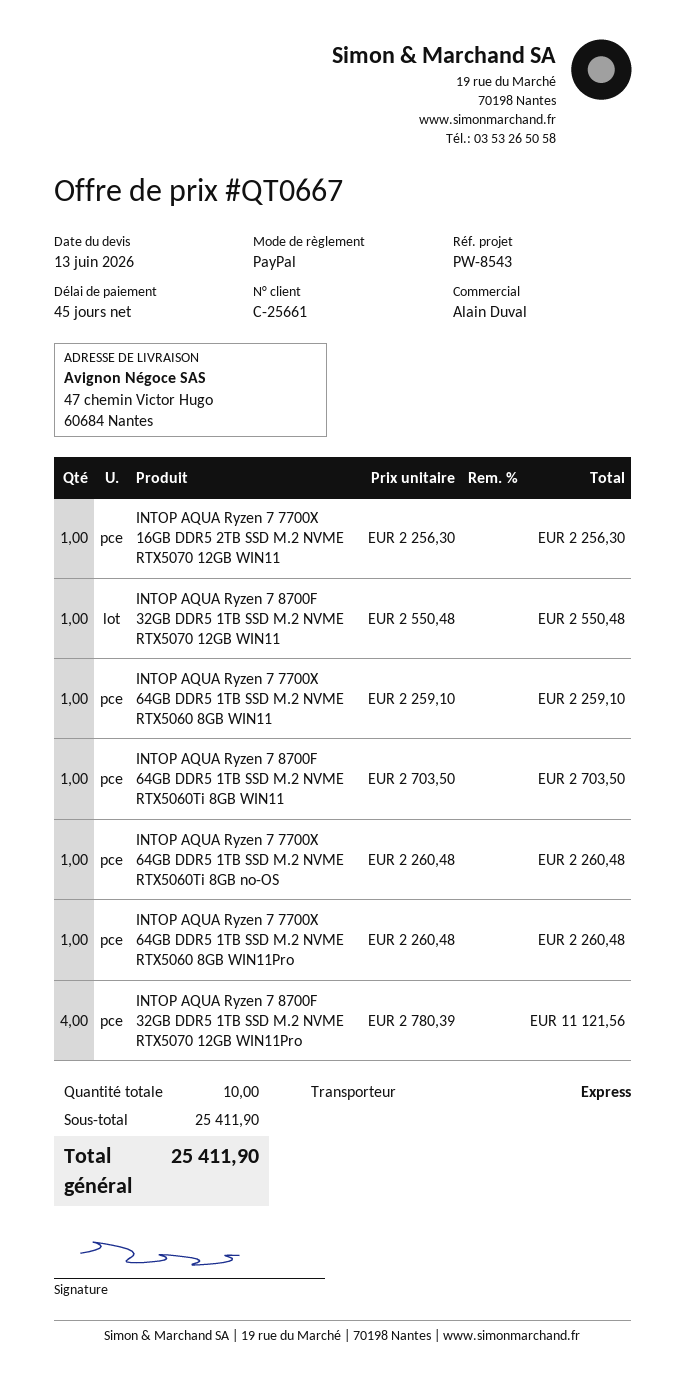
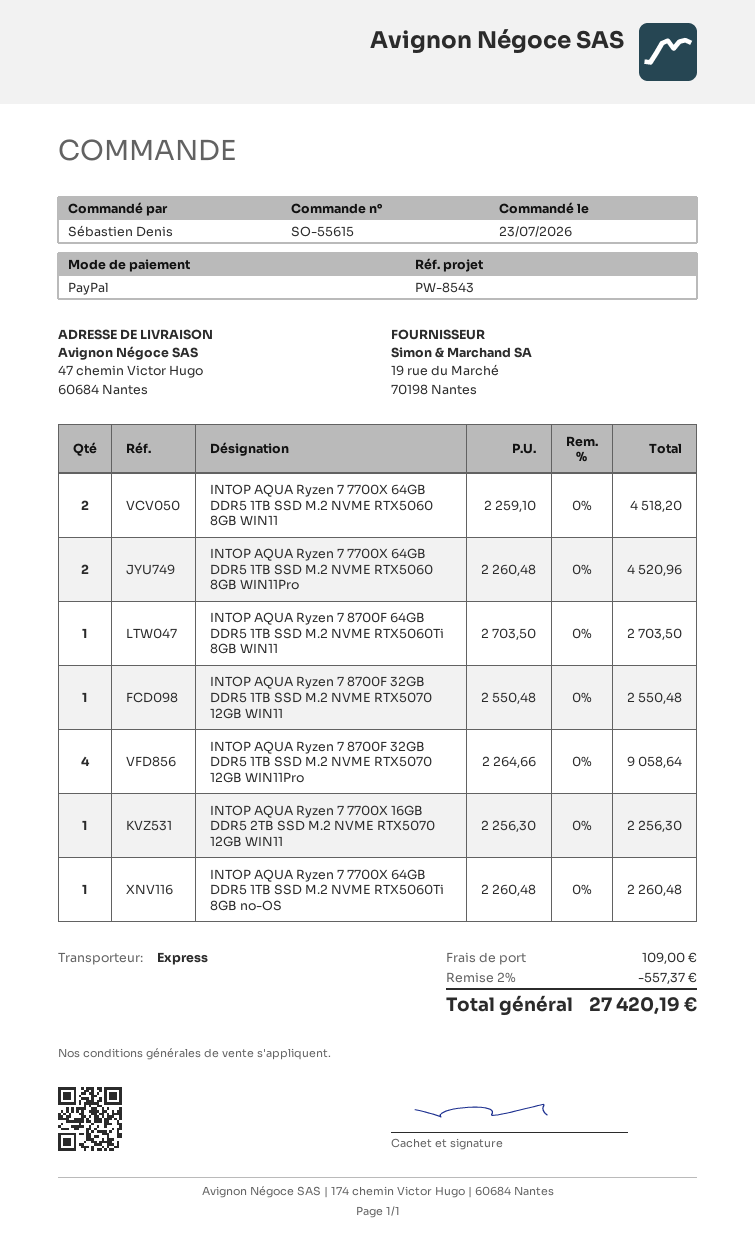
INTOP AQUA Ryzen 7 7700X 64GB DDR5 1TB SSD M.2 NVME RTX5060 8GB WIN11: 1 x 2259.10 = 2259.10 -> 2 x 2259.10 = 4518.20
INTOP AQUA Ryzen 7 7700X 64GB DDR5 1TB SSD M.2 NVME RTX5060 8GB WIN11Pro: 1 x 2260.48 = 2260.48 -> 2 x 2260.48 = 4520.96
INTOP AQUA Ryzen 7 8700F 32GB DDR5 1TB SSD M.2 NVME RTX5070 12GB WIN11Pro: 4 x 2780.39 = 11121.56 -> 4 x 2264.66 = 9058.64
discount: none -> 2% = 557.37
shipping: none -> 109.00
total: 25411.90 -> 27420.19

